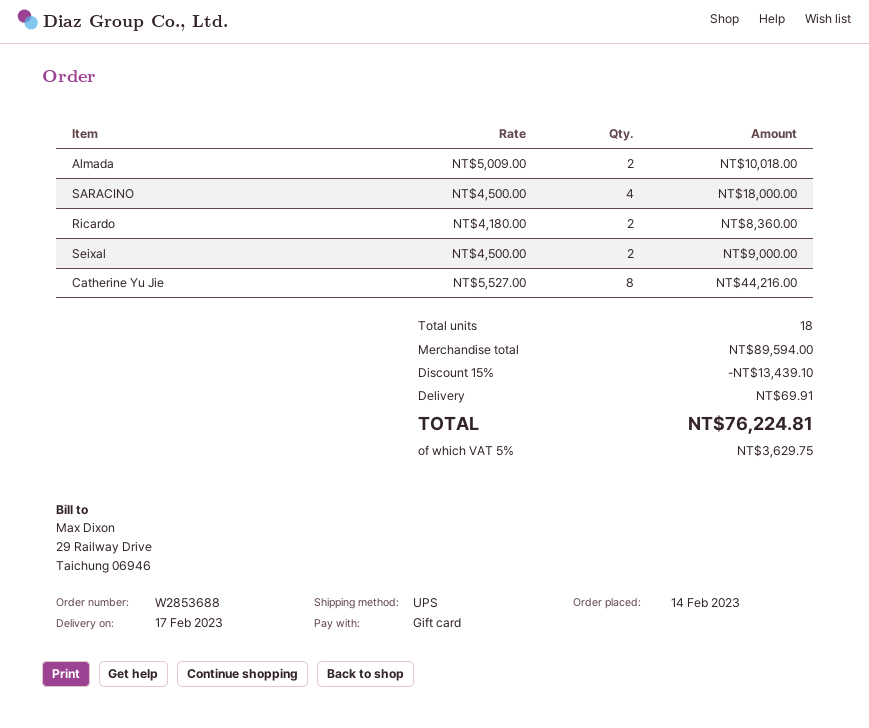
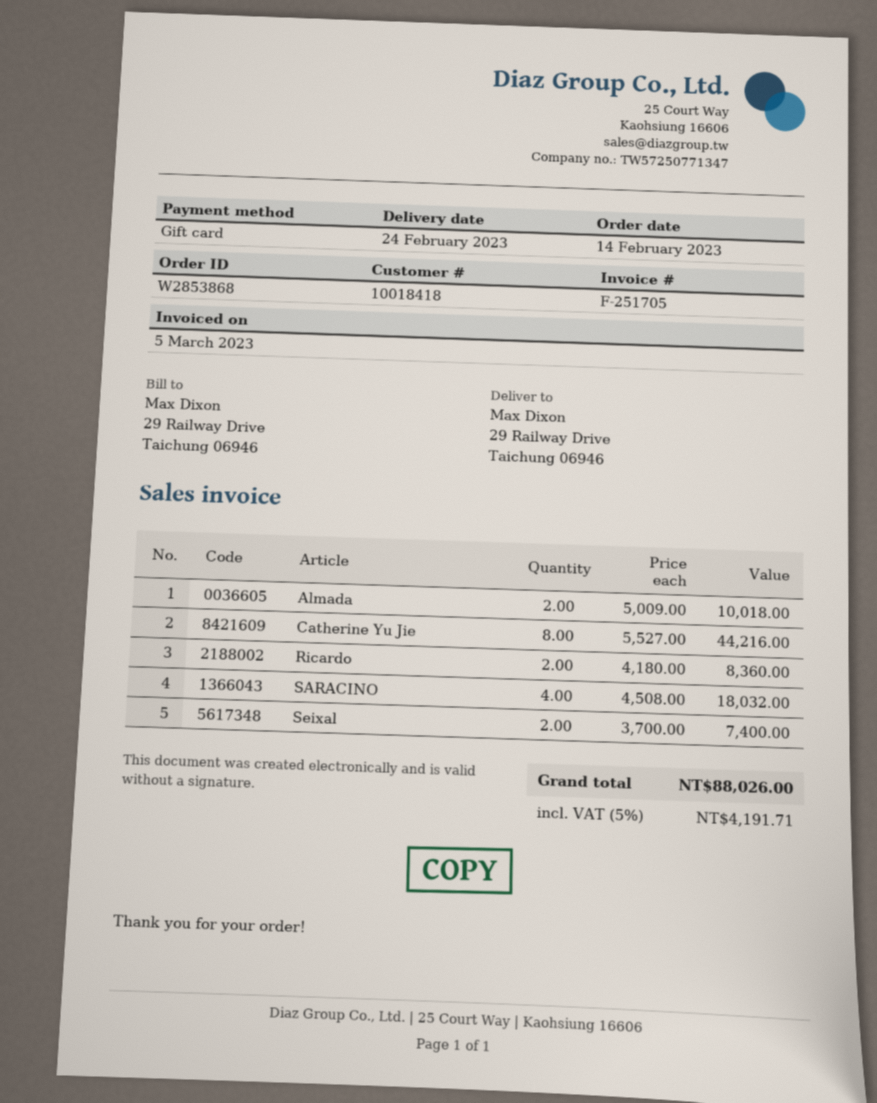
order number: W2853688 -> W2853868
delivery date: 2023-02-17 -> 2023-02-24
SARACINO: 4 x 4500.00 = 18000.00 -> 4 x 4508.00 = 18032.00
Seixal: 2 x 4500.00 = 9000.00 -> 2 x 3700.00 = 7400.00
discount: 15% = 13439.10 -> none
shipping: 69.91 -> none
tax: 5% = 3629.75 -> 5% = 4191.71
total: 76224.81 -> 88026.00

